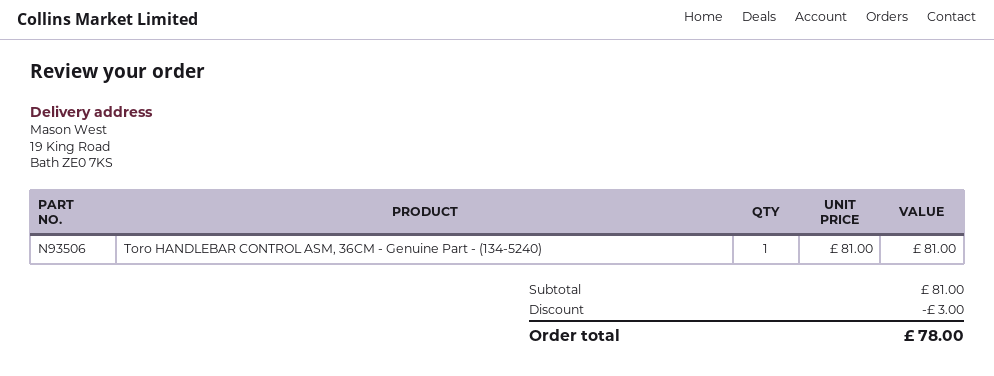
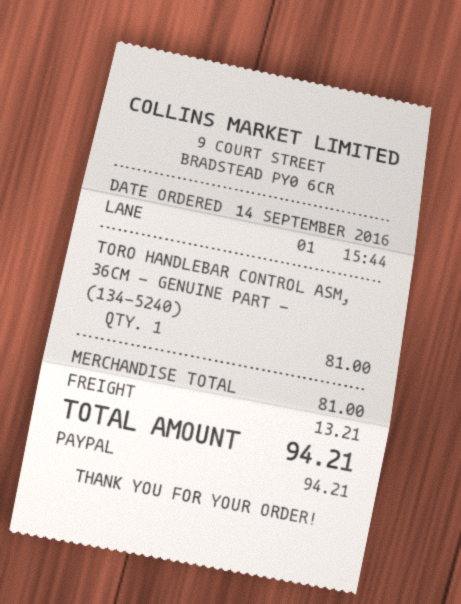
discount: 3.00 -> none
shipping: none -> 13.21
total: 78.00 -> 94.21

